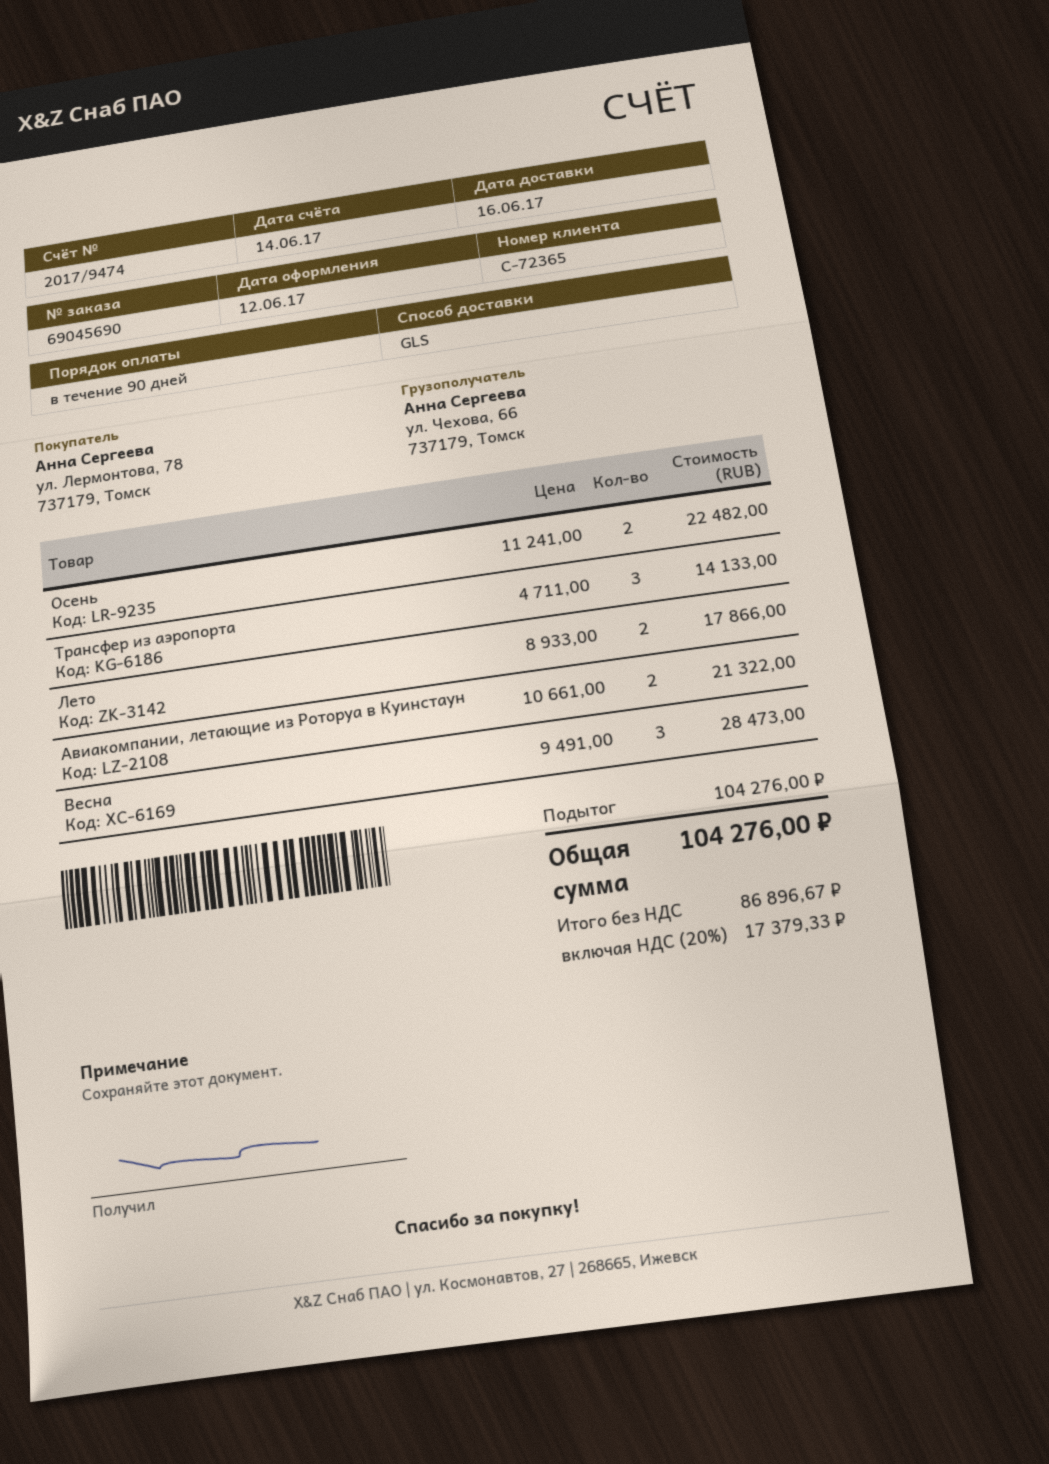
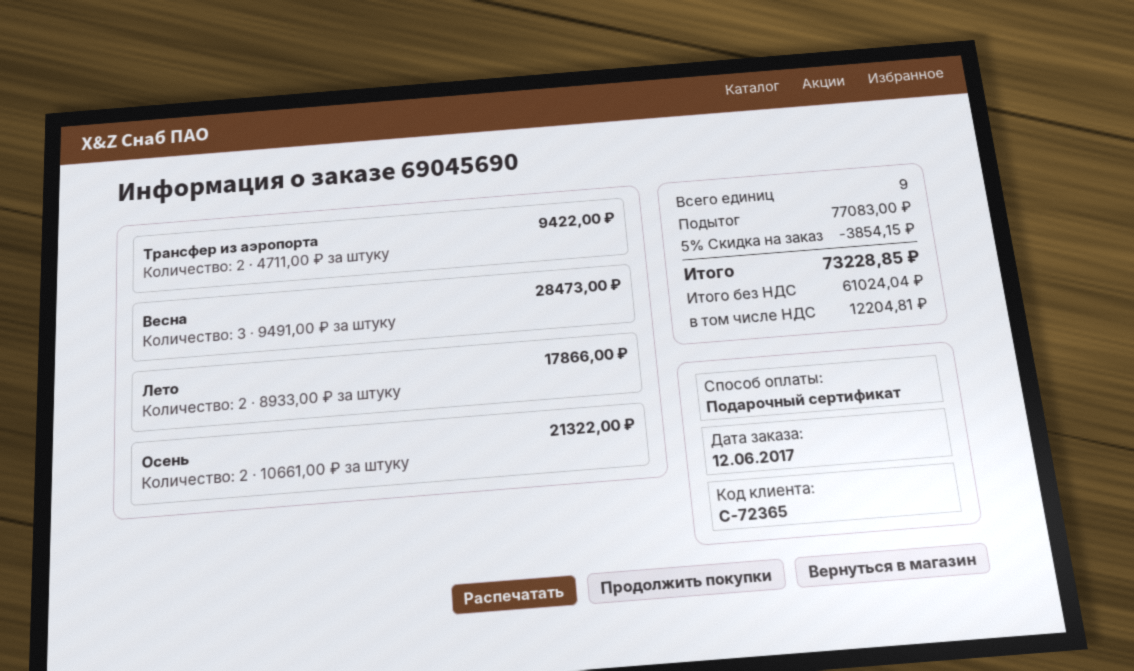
Осень: 2 x 11241.00 = 22482.00 -> 2 x 10661.00 = 21322.00
Трансфер из аэропорта: 3 x 4711.00 = 14133.00 -> 2 x 4711.00 = 9422.00
Авиакомпании, летающие из Роторуа в Куинстаун: 2 x 10661.00 = 21322.00 -> none
subtotal: 104276.00 -> 77083.00
discount: none -> 5% = 3854.15
net: 86896.67 -> 61024.04
tax: 17379.33 -> 12204.81
total: 104276.00 -> 73228.85

